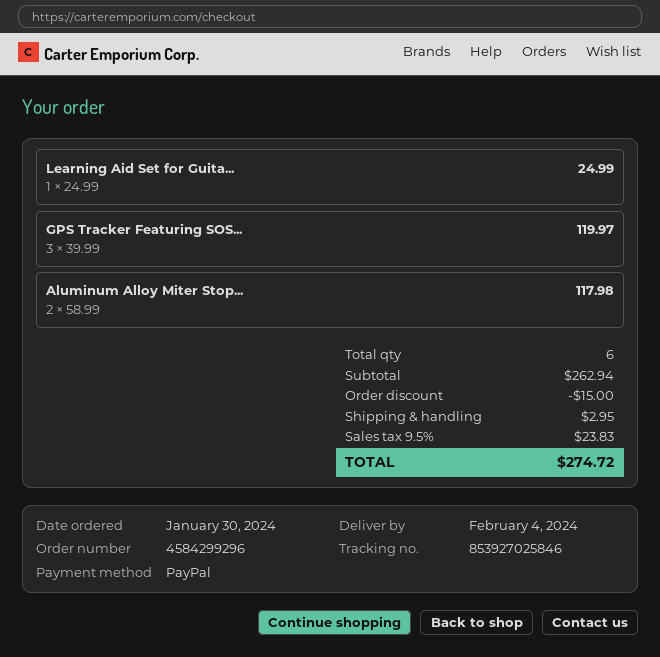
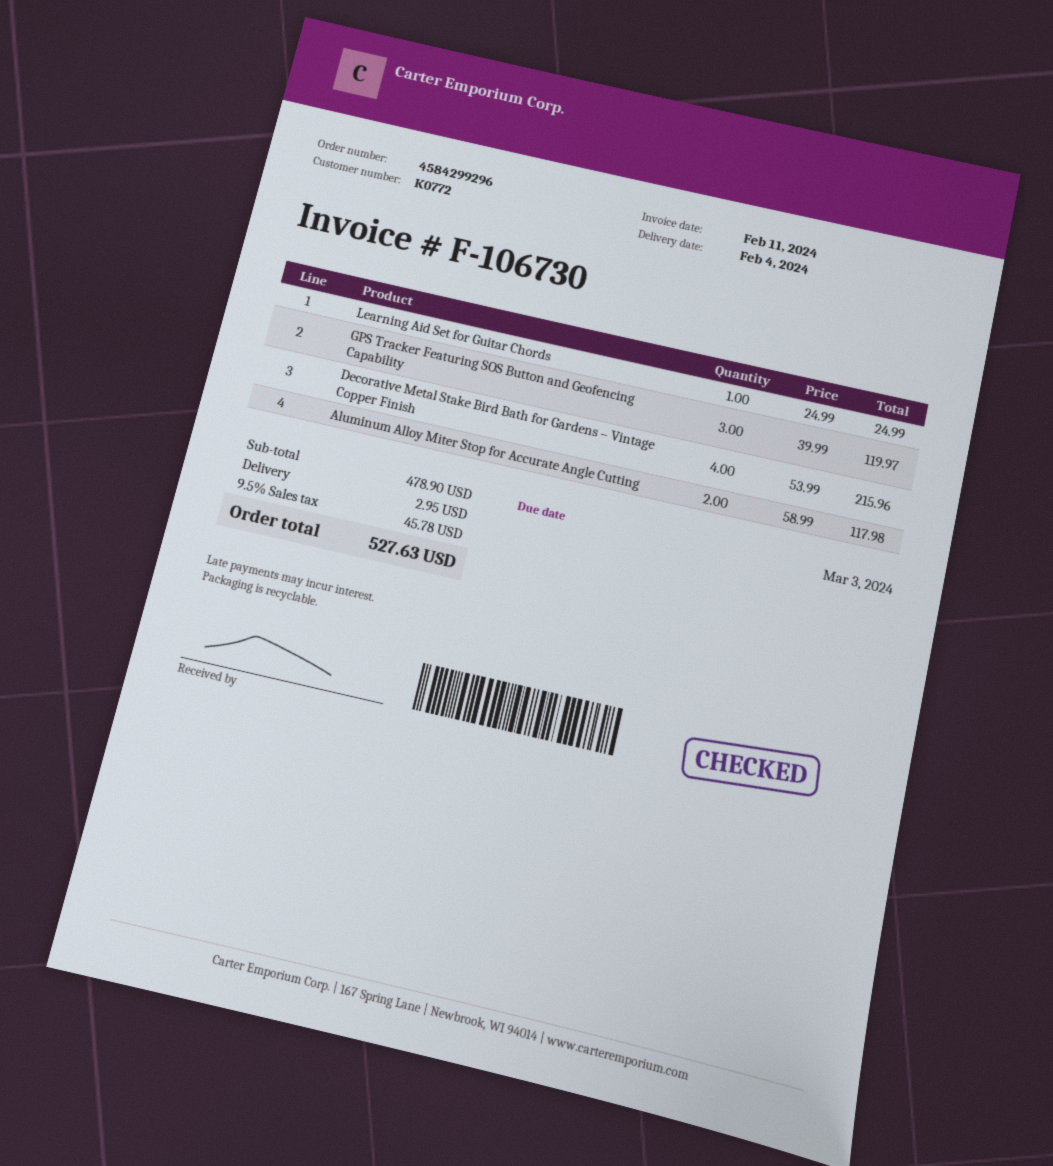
Decorative Metal Stake Bird Bath for Gardens – Vintage Copper Finish: none -> 4 x 53.99 = 215.96
subtotal: 262.94 -> 478.90
discount: 15.00 -> none
tax: 9.5% = 23.83 -> 9.5% = 45.78
total: 274.72 -> 527.63

